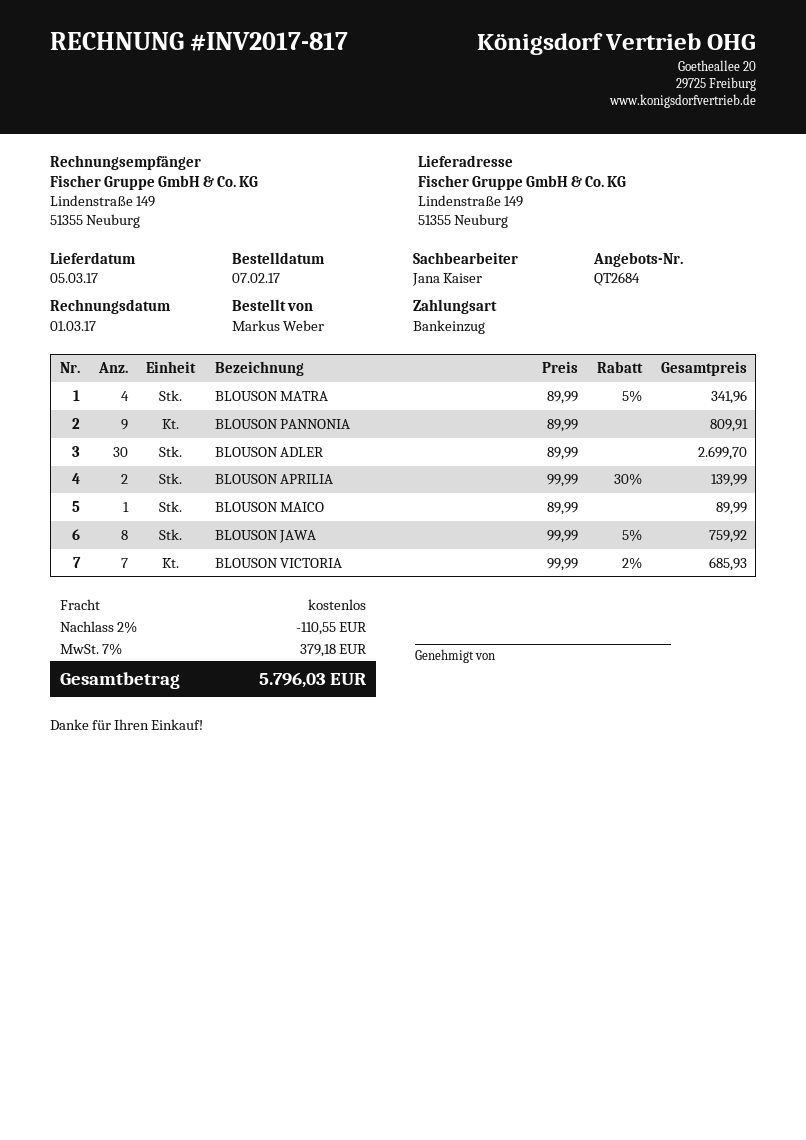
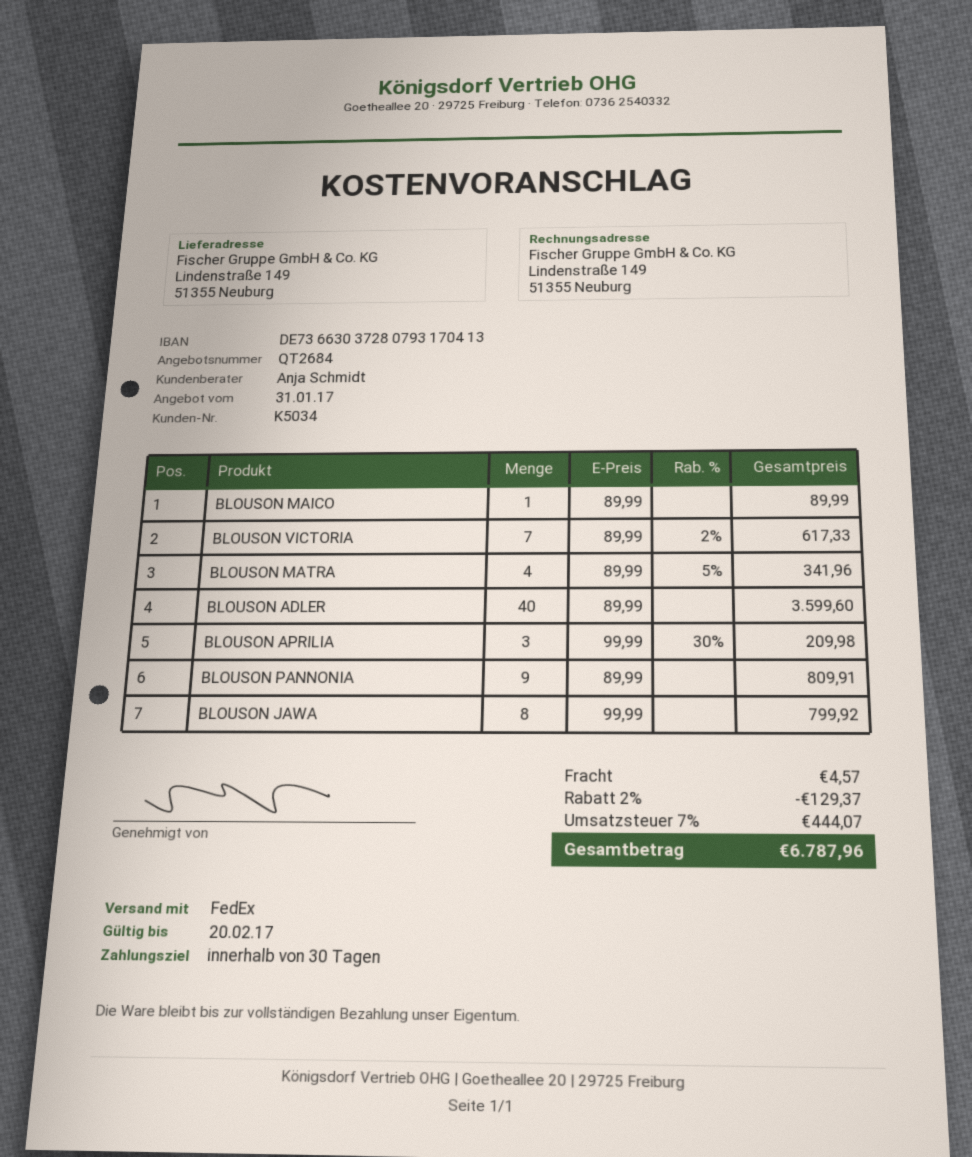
sales rep: Jana Kaiser -> Anja Schmidt
BLOUSON ADLER: 30 x 89.99 = 2699.70 -> 40 x 89.99 = 3599.60
BLOUSON APRILIA: 2 x 99.99 - 30% = 139.99 -> 3 x 99.99 - 30% = 209.98
BLOUSON JAWA: 8 x 99.99 - 5% = 759.92 -> 8 x 99.99 = 799.92
BLOUSON VICTORIA: 7 x 99.99 - 2% = 685.93 -> 7 x 89.99 - 2% = 617.33
discount: 2% = 110.55 -> 2% = 129.37
shipping: 0.00 -> 4.57
tax: 7% = 379.18 -> 7% = 444.07
total: 5796.03 -> 6787.96

